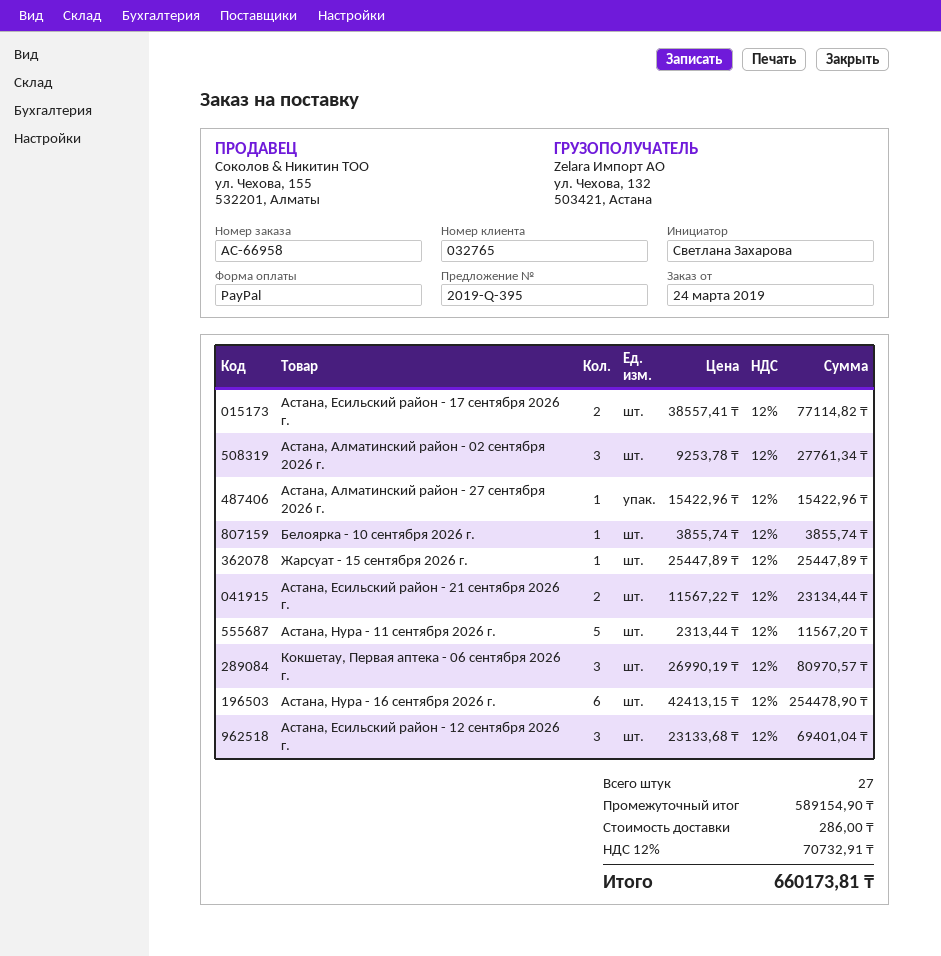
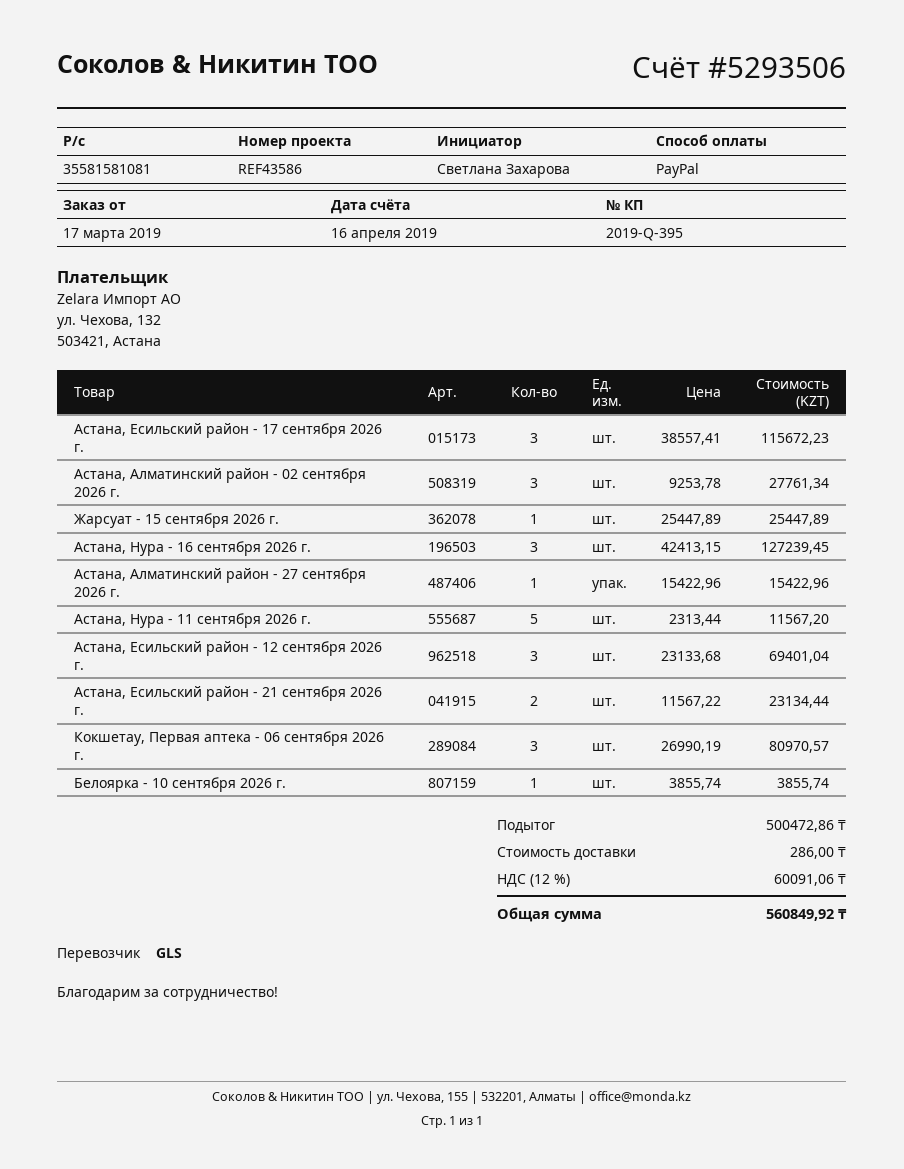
order date: 2019-03-24 -> 2019-03-17
Астана, Есильский район - 17 сентября 2026 г.: 2 x 38557.41 = 77114.82 -> 3 x 38557.41 = 115672.23
Астана, Нура - 16 сентября 2026 г.: 6 x 42413.15 = 254478.90 -> 3 x 42413.15 = 127239.45
subtotal: 589154.90 -> 500472.86
tax: 12% = 70732.91 -> 12% = 60091.06
total: 660173.81 -> 560849.92

